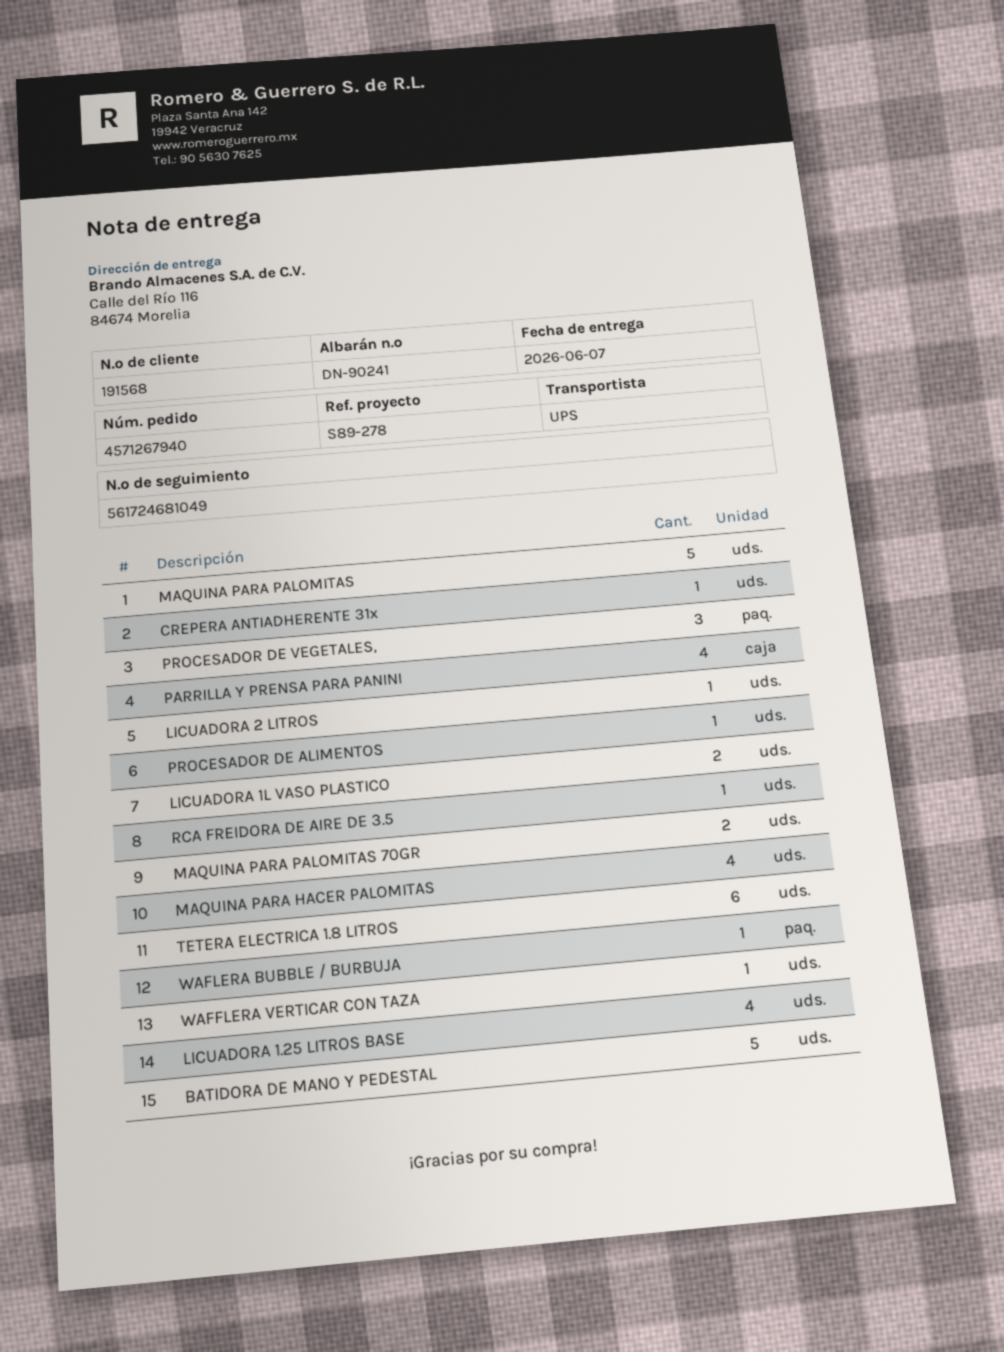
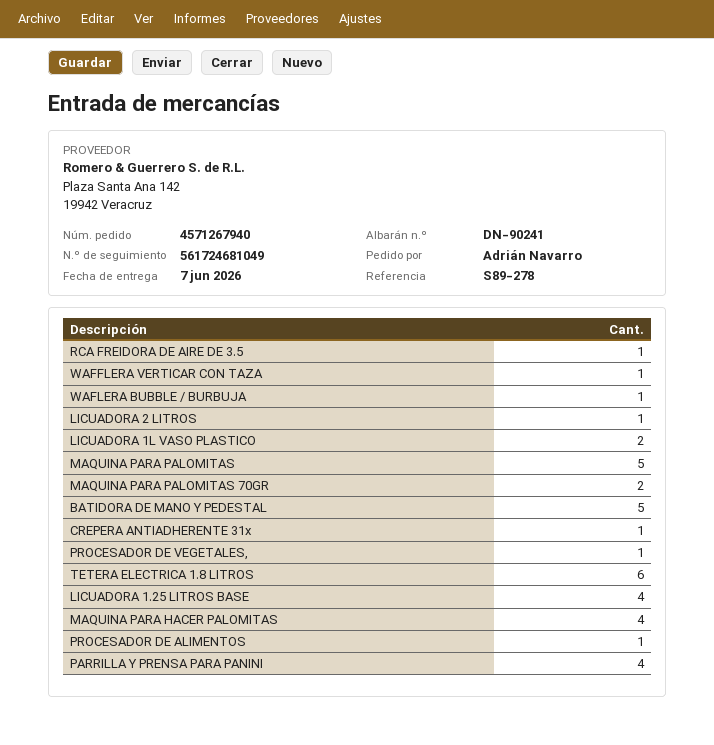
PROCESADOR DE VEGETALES,: 3 -> 1

